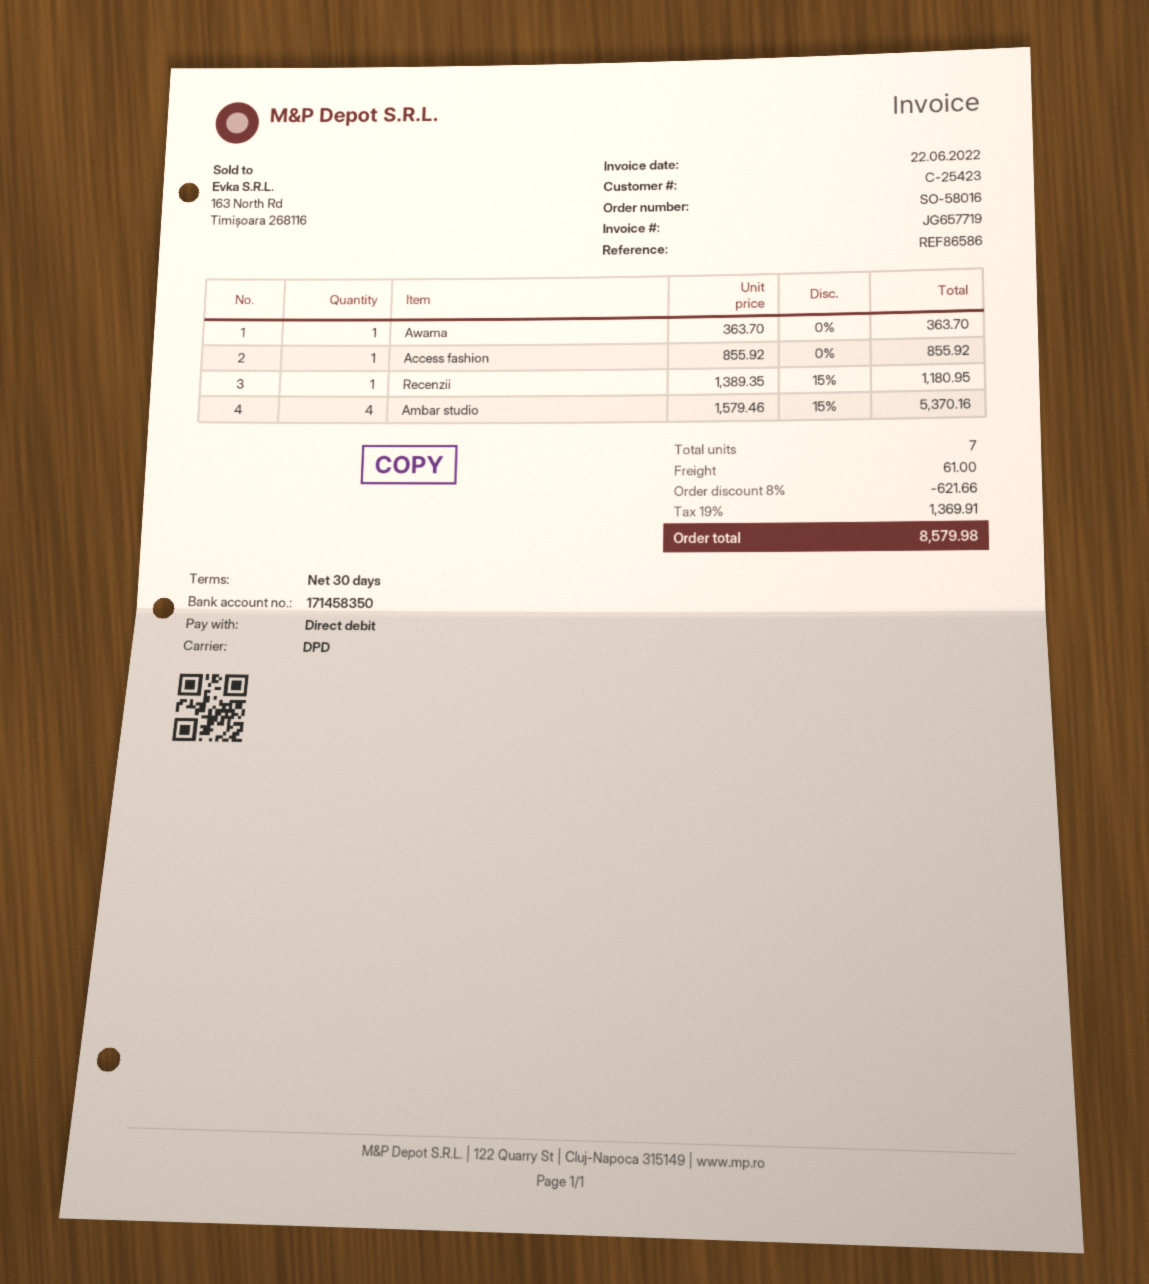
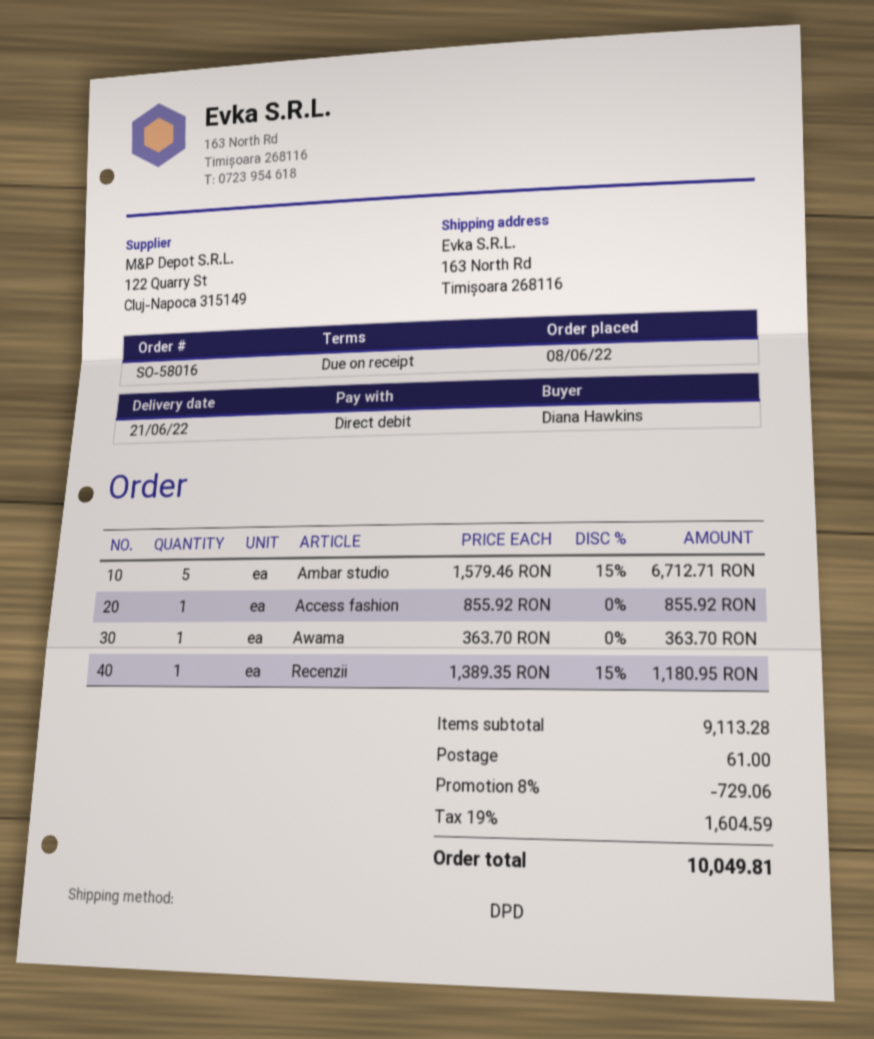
payment terms: 30 days -> on receipt
Ambar studio: 4 x 1579.46 - 15% = 5370.16 -> 5 x 1579.46 - 15% = 6712.71
discount: 8% = 621.66 -> 8% = 729.06
tax: 19% = 1369.91 -> 19% = 1604.59
total: 8579.98 -> 10049.81

